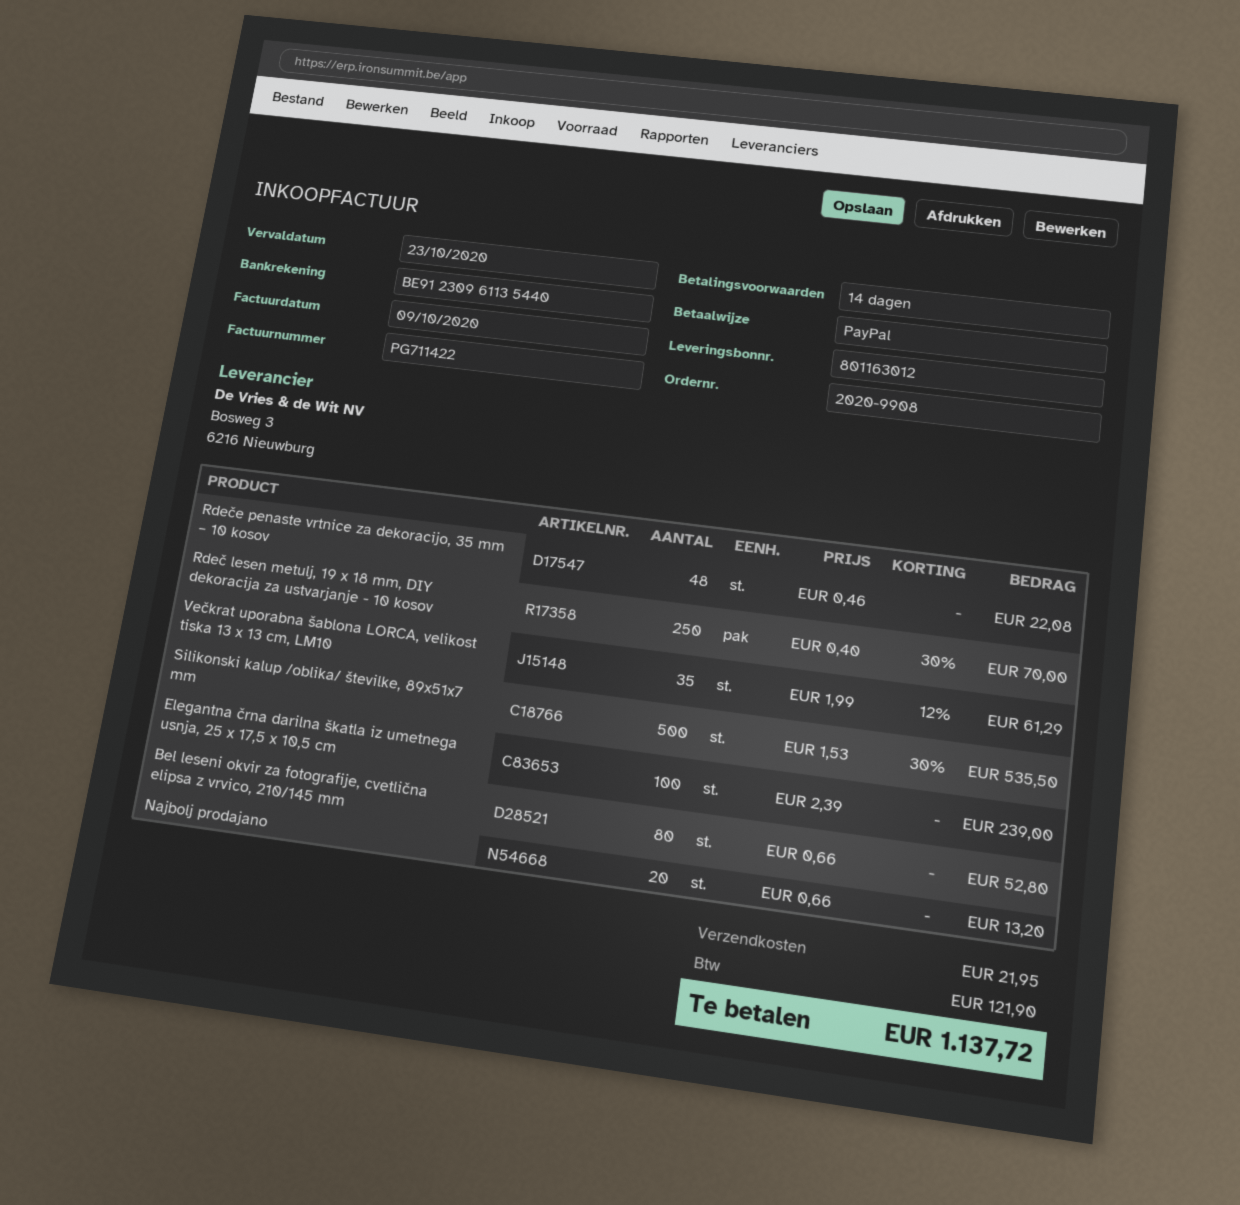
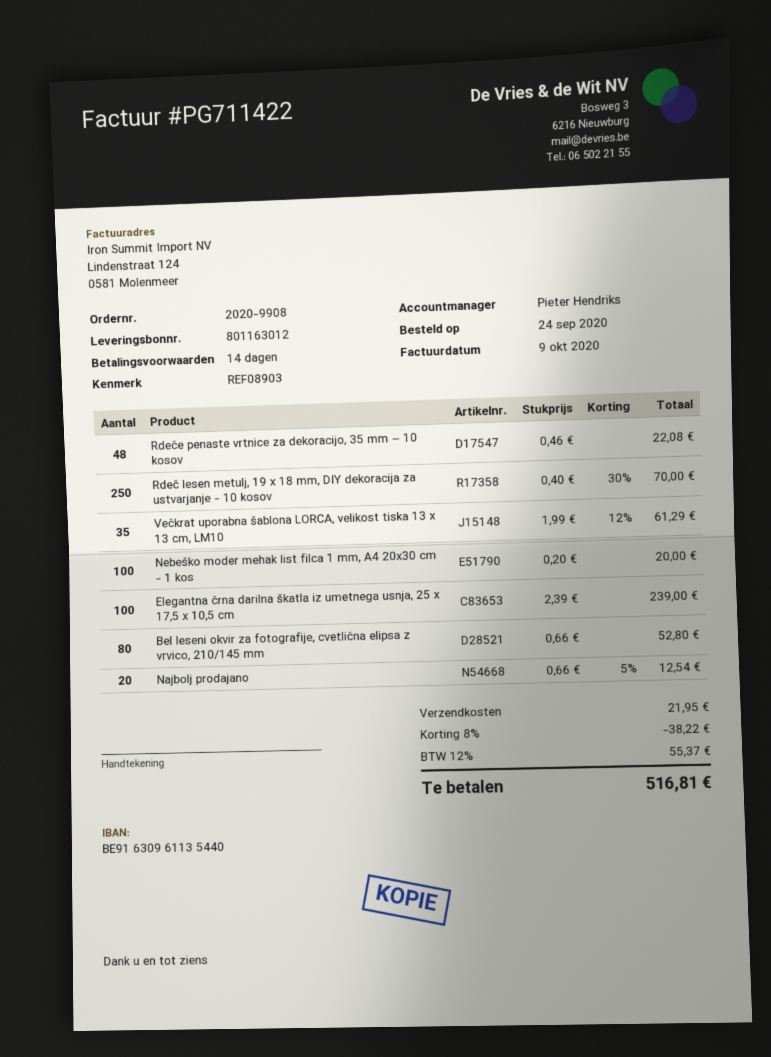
bank account: BE91230961135440 -> BE91630961135440
Silikonski kalup /oblika/ številke, 89x51x7 mm: 500 x 1.53 - 30% = 535.50 -> none
Najbolj prodajano: 20 x 0.66 = 13.20 -> 20 x 0.66 - 5% = 12.54
Nebeško moder mehak list filca 1 mm, A4 20x30 cm - 1 kos: none -> 100 x 0.20 = 20.00
discount: none -> 8% = 38.22
tax: 121.90 -> 55.37
total: 1137.72 -> 516.81

